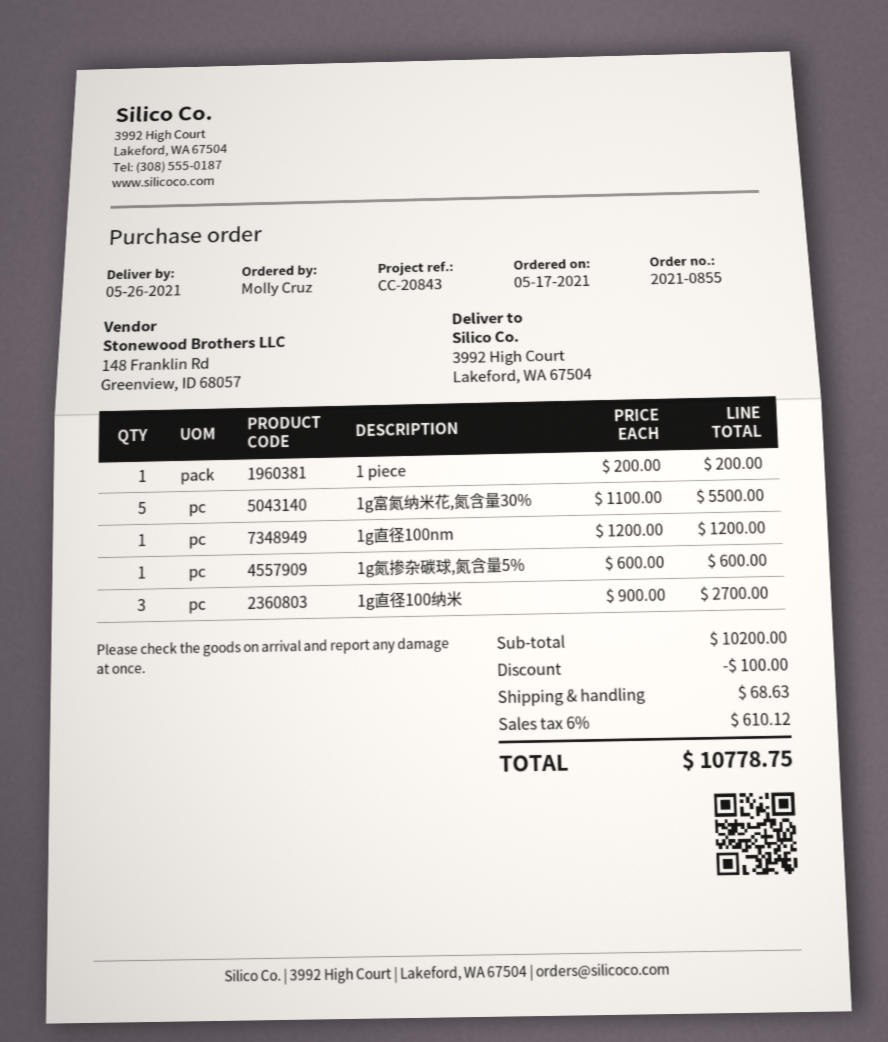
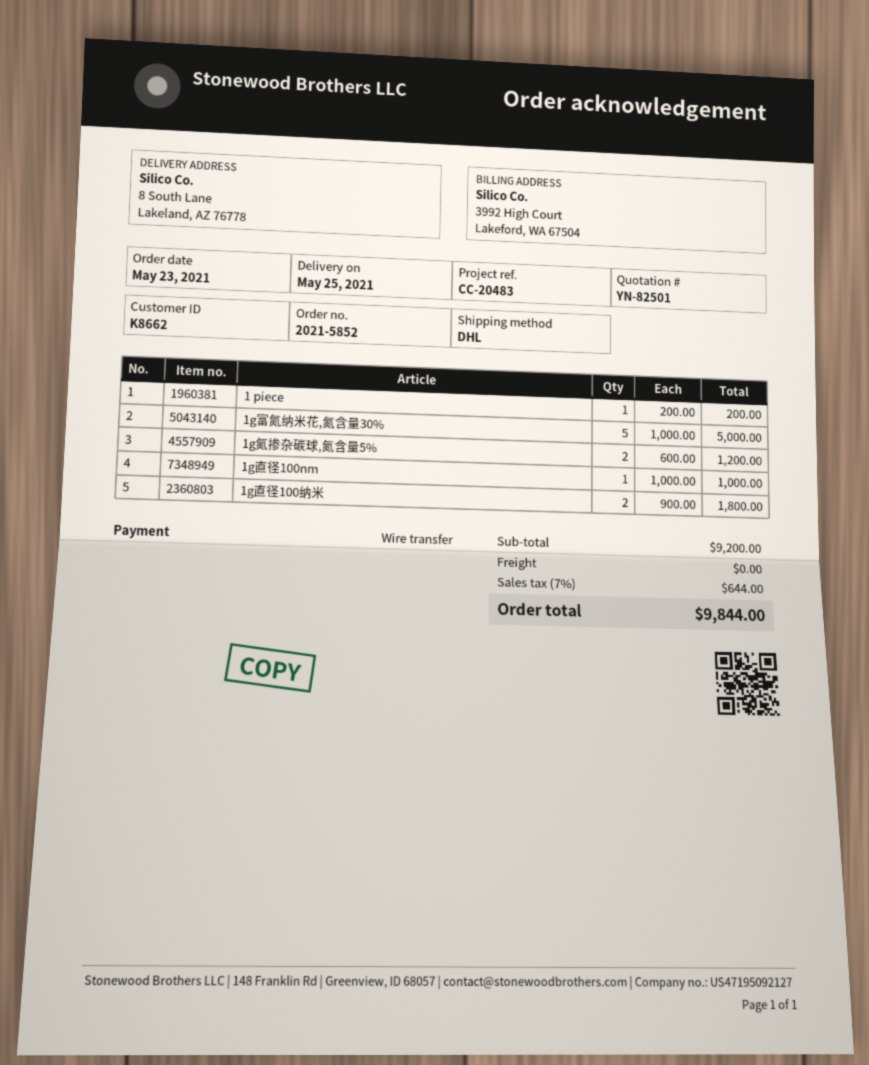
order number: 2021-0855 -> 2021-5852
order date: 2021-05-17 -> 2021-05-23
delivery date: 2021-05-26 -> 2021-05-25
reference: CC-20843 -> CC-20483
ship to: 3992 High Court, Lakeford, WA 67504 -> 8 South Lane, Lakeland, AZ 76778
1g富氮纳米花,氮含量30%: 5 x 1100.00 = 5500.00 -> 5 x 1000.00 = 5000.00
1g直径100nm: 1 x 1200.00 = 1200.00 -> 1 x 1000.00 = 1000.00
1g氮掺杂碳球,氮含量5%: 1 x 600.00 = 600.00 -> 2 x 600.00 = 1200.00
1g直径100纳米: 3 x 900.00 = 2700.00 -> 2 x 900.00 = 1800.00
subtotal: 10200.00 -> 9200.00
discount: 100.00 -> none
shipping: 68.63 -> 0.00
tax: 6% = 610.12 -> 7% = 644.00
total: 10778.75 -> 9844.00

